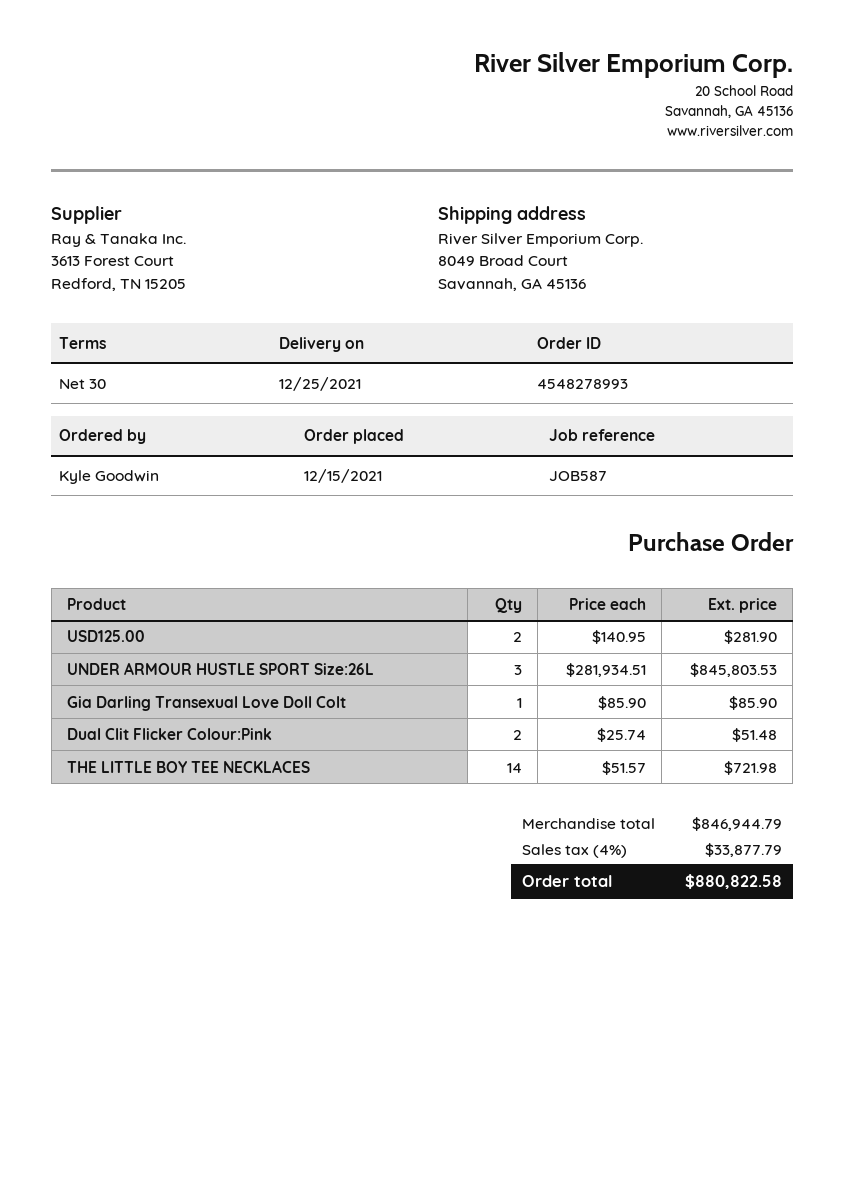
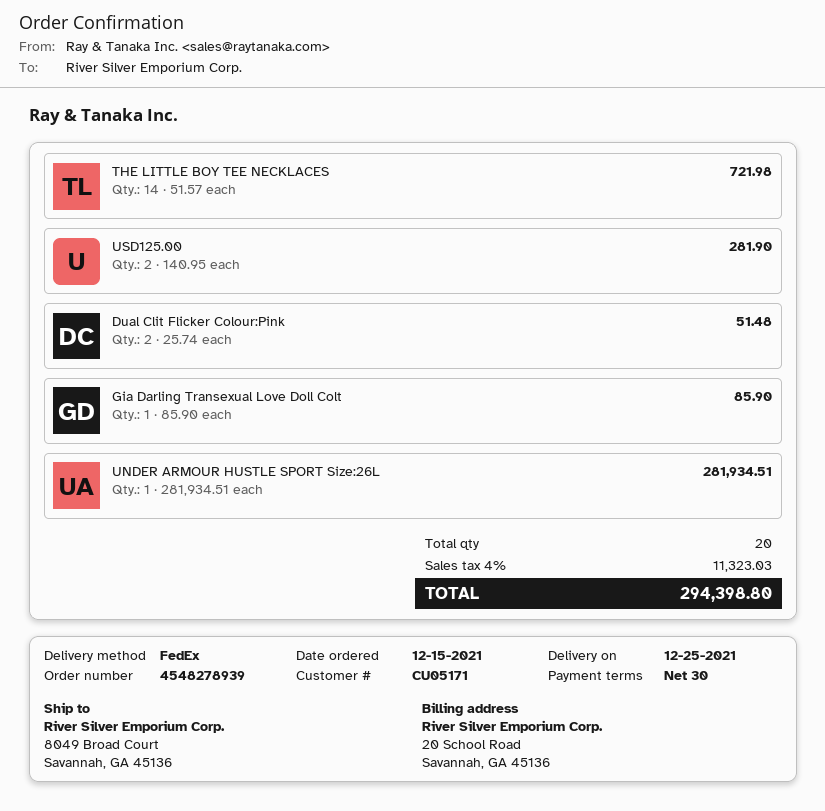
order number: 4548278993 -> 4548278939
UNDER ARMOUR HUSTLE SPORT Size:26L: 3 x 281934.51 = 845803.53 -> 1 x 281934.51 = 281934.51
tax: 4% = 33877.79 -> 4% = 11323.03
total: 880822.58 -> 294398.80

